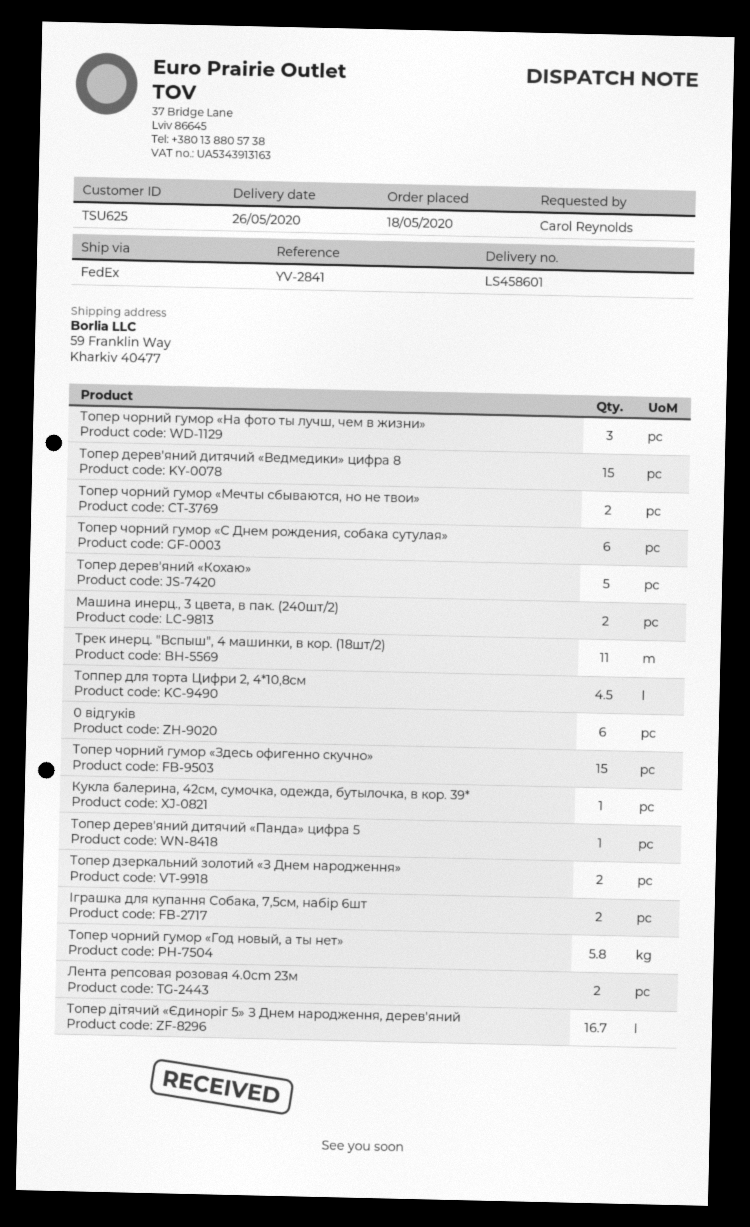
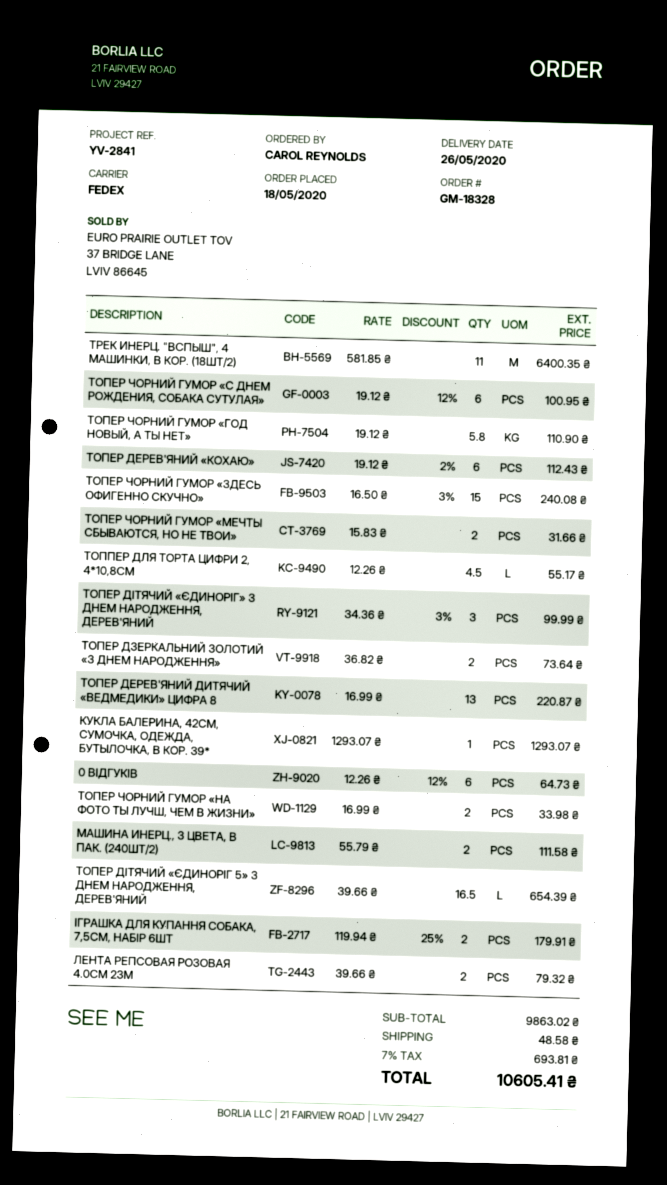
Топер чорний гумор «На фото ты лучш, чем в жизни»: 3 -> 2
Топер дерев'яний дитячий «Ведмедики» цифра 8: 15 -> 13
Топер дерев'яний «Кохаю»: 5 -> 6
Топер дерев'яний дитячий «Панда» цифра 5: 1 -> none
Топер дітячий «Єдиноріг 5» З Днем народження, дерев'яний: 16.7 -> 16.5
ТОПЕР ДІТЯЧИЙ «ЄДИНОРІГ» З ДНЕМ НАРОДЖЕННЯ, ДЕРЕВ'ЯНИЙ: none -> 3

